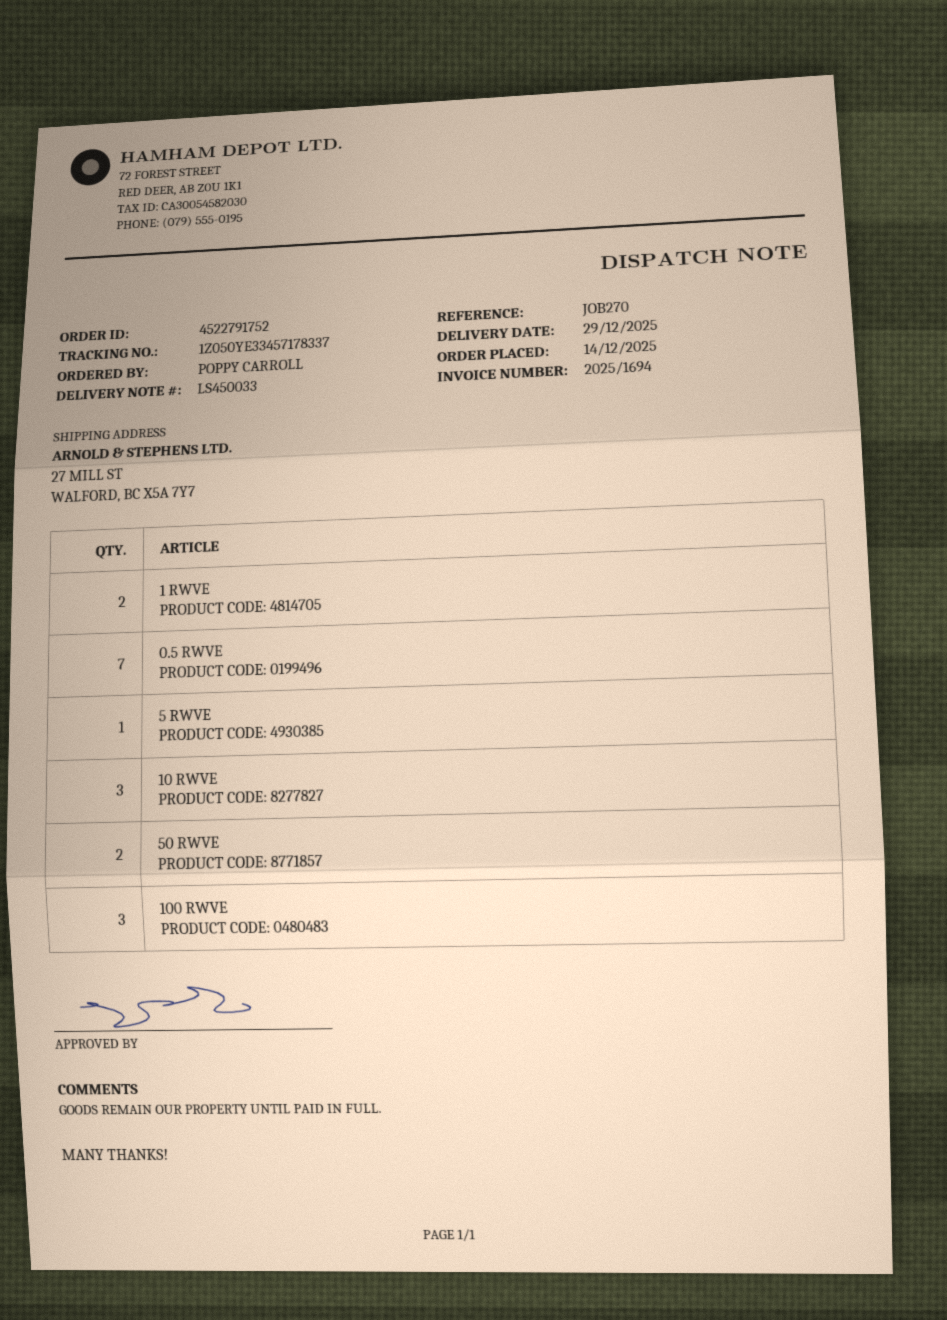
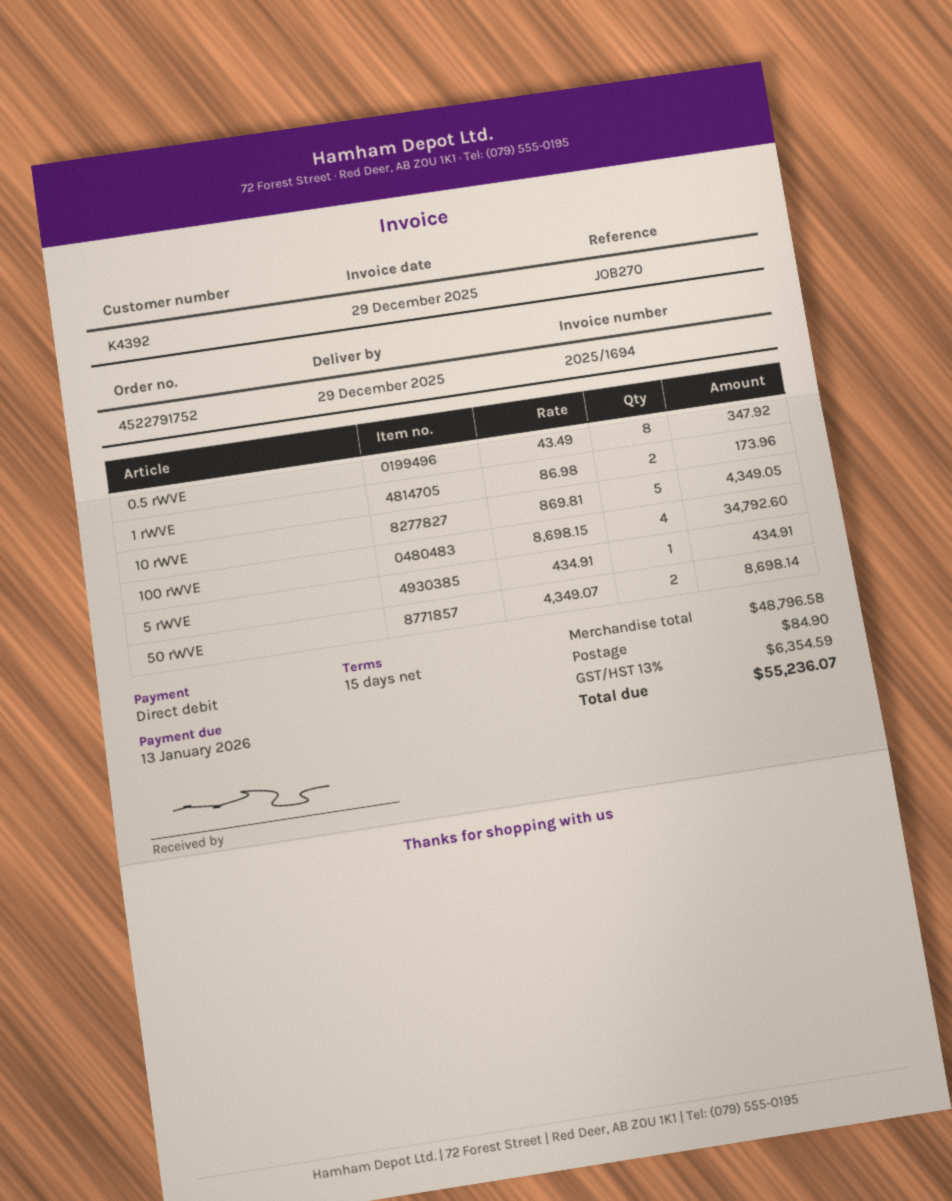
0.5 RWVE: 7 -> 8
10 RWVE: 3 -> 5
100 RWVE: 3 -> 4

